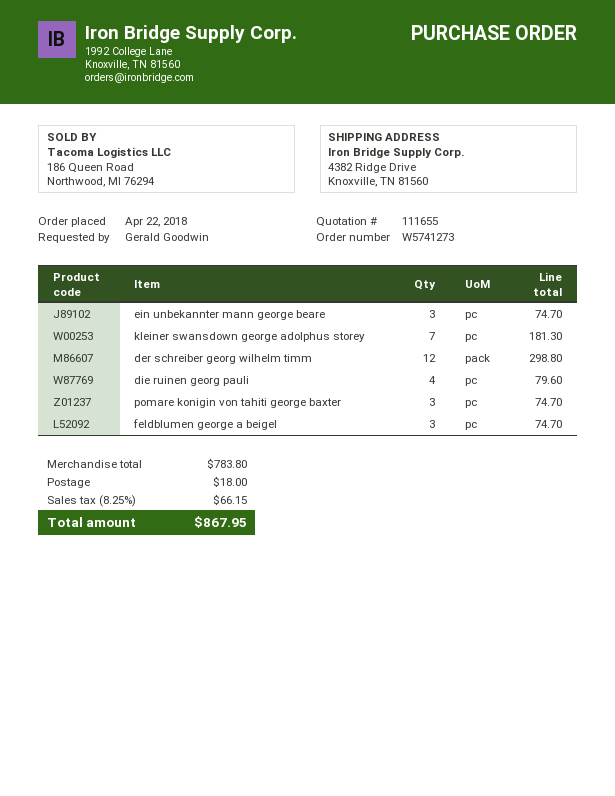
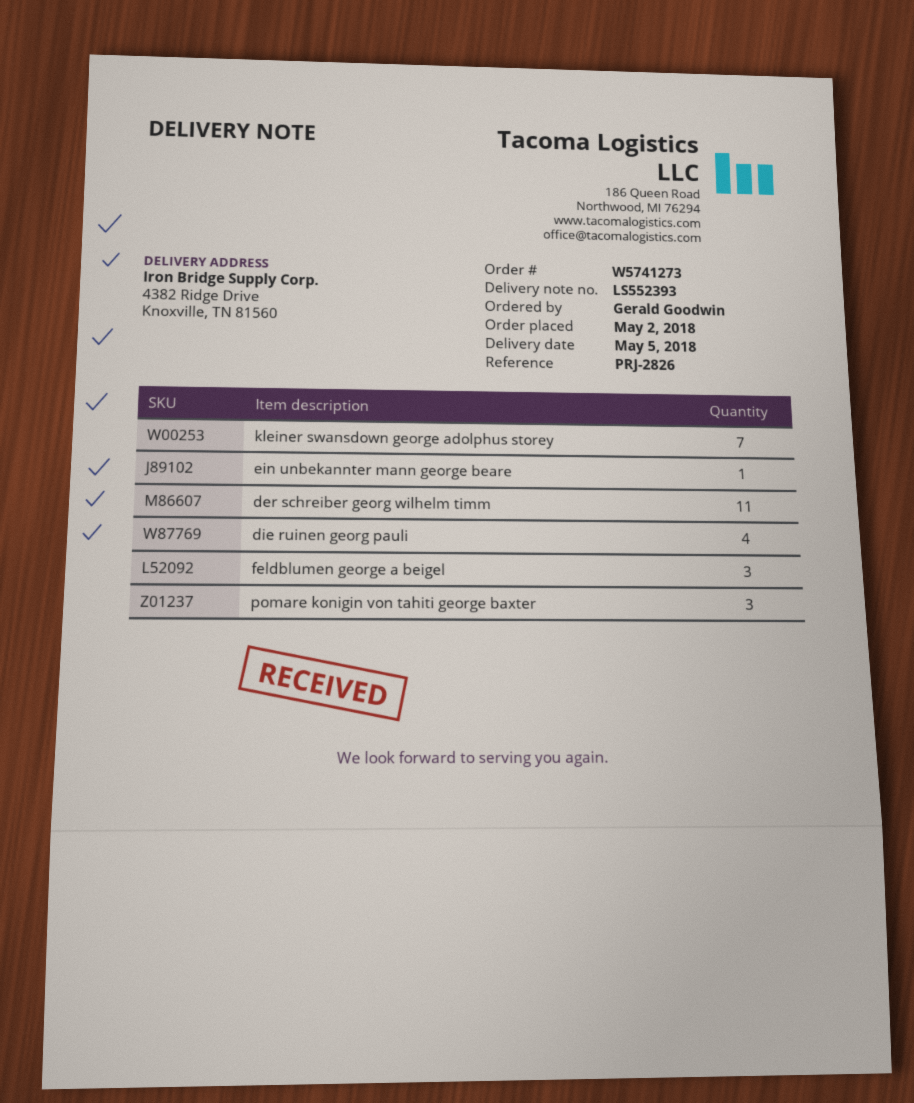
order date: 2018-04-22 -> 2018-05-02
ein unbekannter mann george beare: 3 -> 1
der schreiber georg wilhelm timm: 12 -> 11

